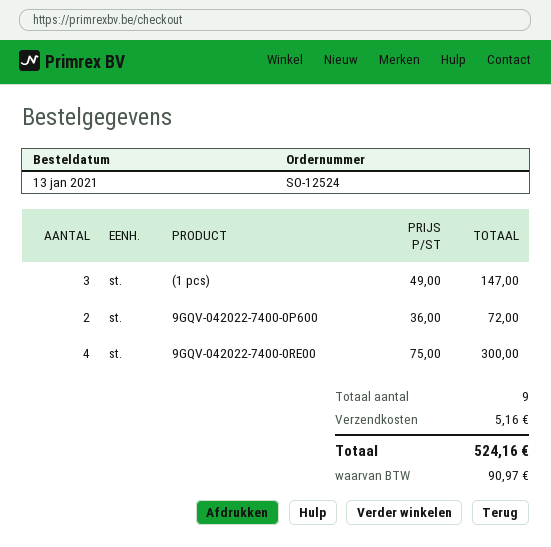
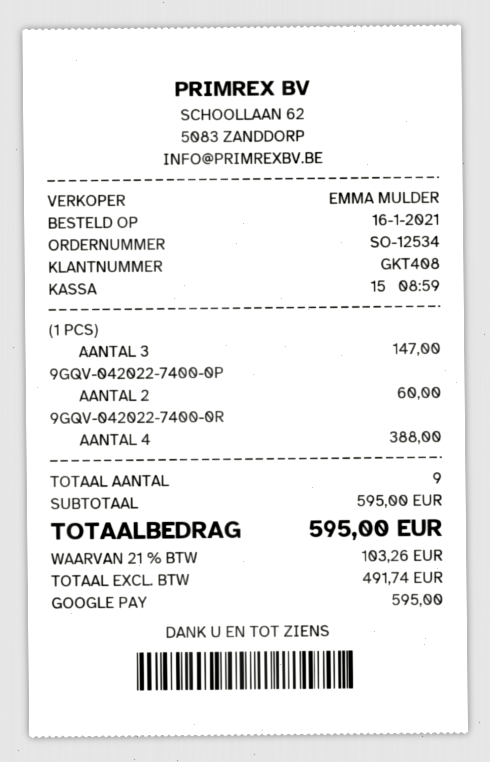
order number: SO-12524 -> SO-12534
order date: 2021-01-13 -> 2021-01-16
9GQV-042022-7400-0P600: 2 for 72.00 -> 2 for 60.00
9GQV-042022-7400-0RE00: 4 for 300.00 -> 4 for 388.00
shipping: 5.16 -> none
tax: 90.97 -> 103.26
total: 524.16 -> 595.00

